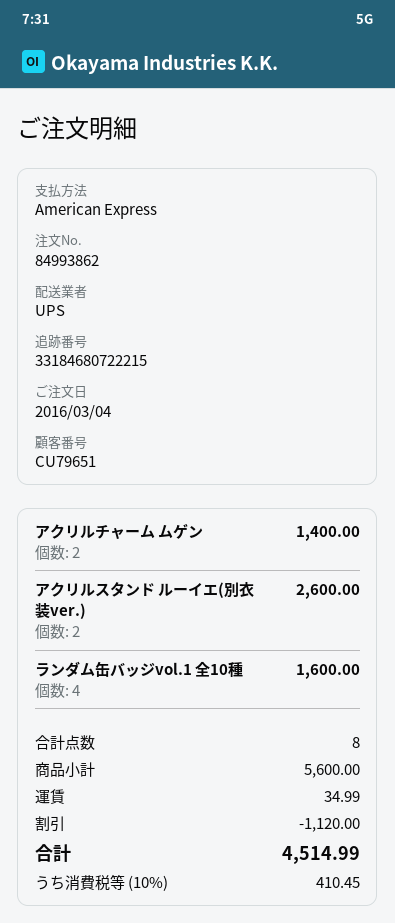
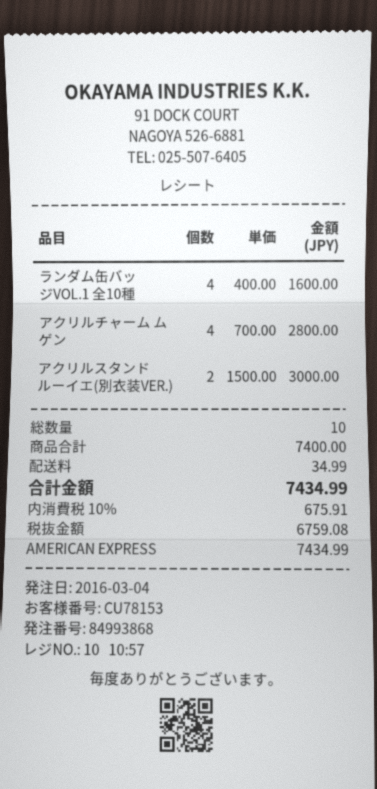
order number: 84993862 -> 84993868
customer number: CU79651 -> CU78153
アクリルチャーム ムゲン: 2 for 1400.00 -> 4 for 2800.00
アクリルスタンド ルーイエ(別衣装ver.): 2 for 2600.00 -> 2 for 3000.00
total quantity: 8 -> 10
subtotal: 5600.00 -> 7400.00
discount: 1120.00 -> none
tax: 10% = 410.45 -> 10% = 675.91
total: 4514.99 -> 7434.99

